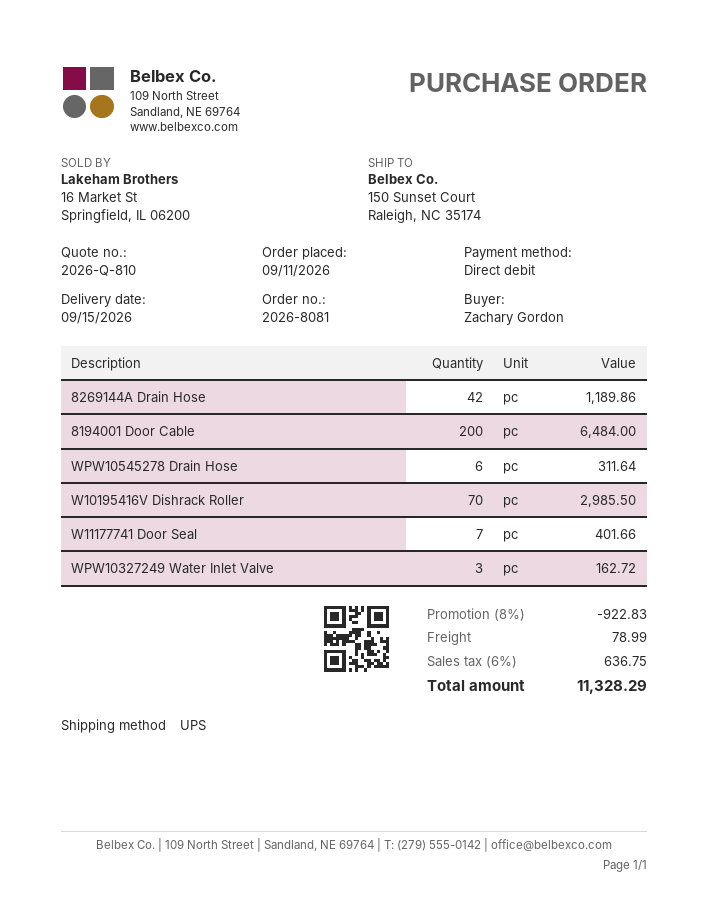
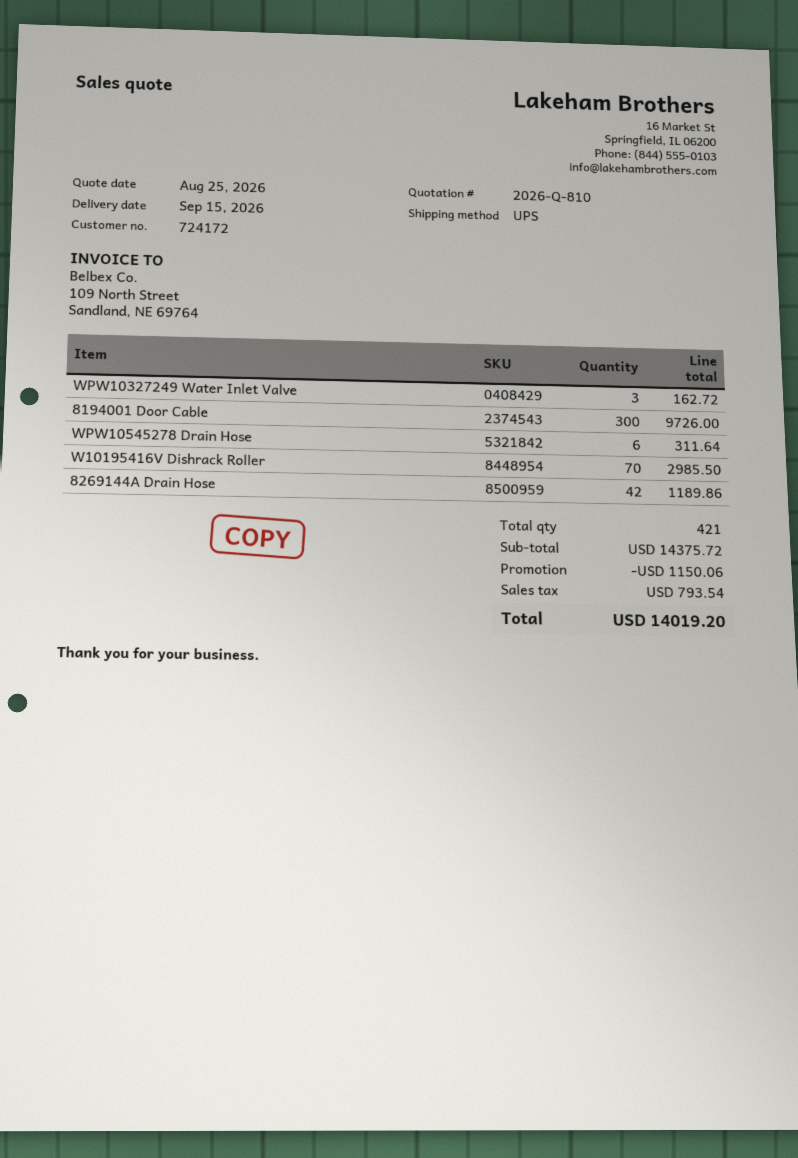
8194001 Door Cable: 200 for 6484.00 -> 300 for 9726.00
W11177741 Door Seal: 7 for 401.66 -> none
discount: 922.83 -> 1150.06
shipping: 78.99 -> none
tax: 636.75 -> 793.54
total: 11328.29 -> 14019.20

